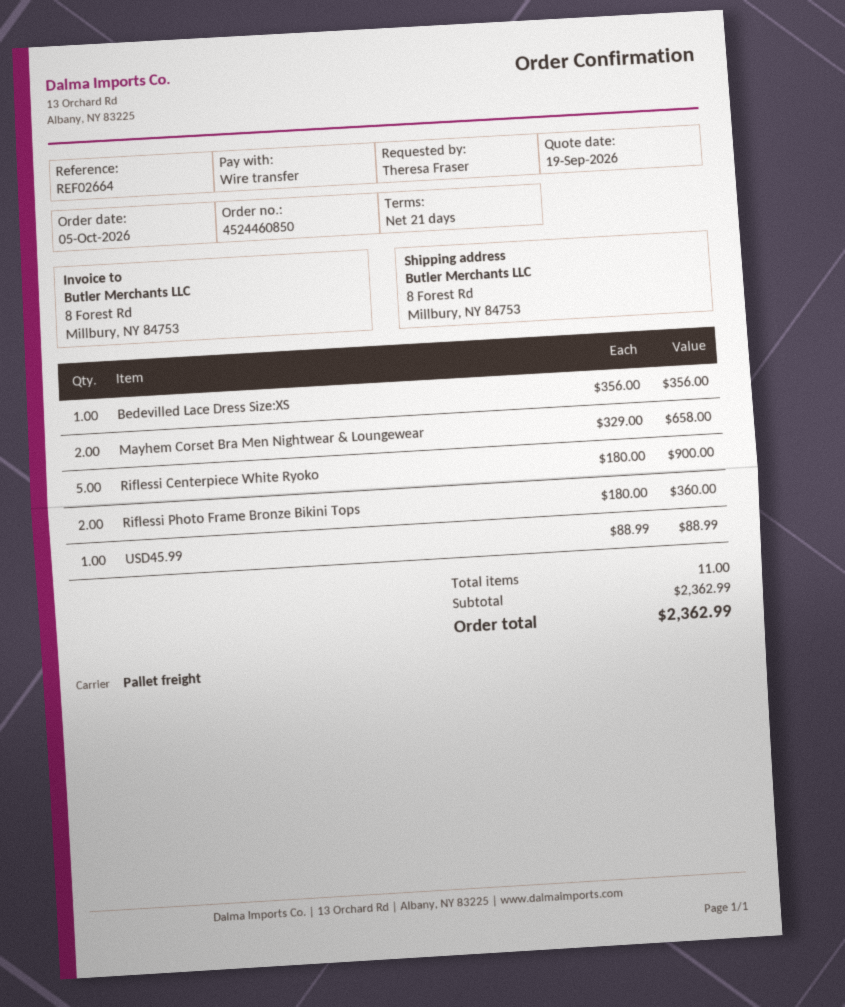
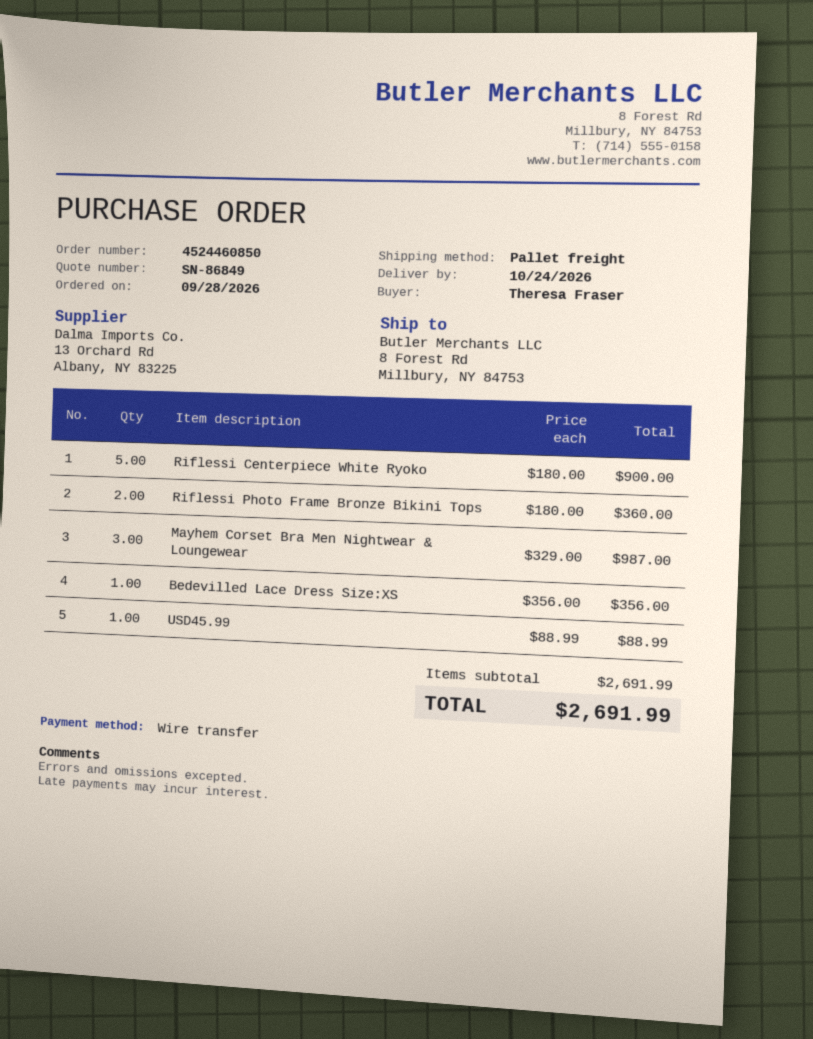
order date: 2026-10-05 -> 2026-09-28
Mayhem Corset Bra Men Nightwear & Loungewear: 2 x 329.00 = 658.00 -> 3 x 329.00 = 987.00
subtotal: 2362.99 -> 2691.99
total: 2362.99 -> 2691.99

